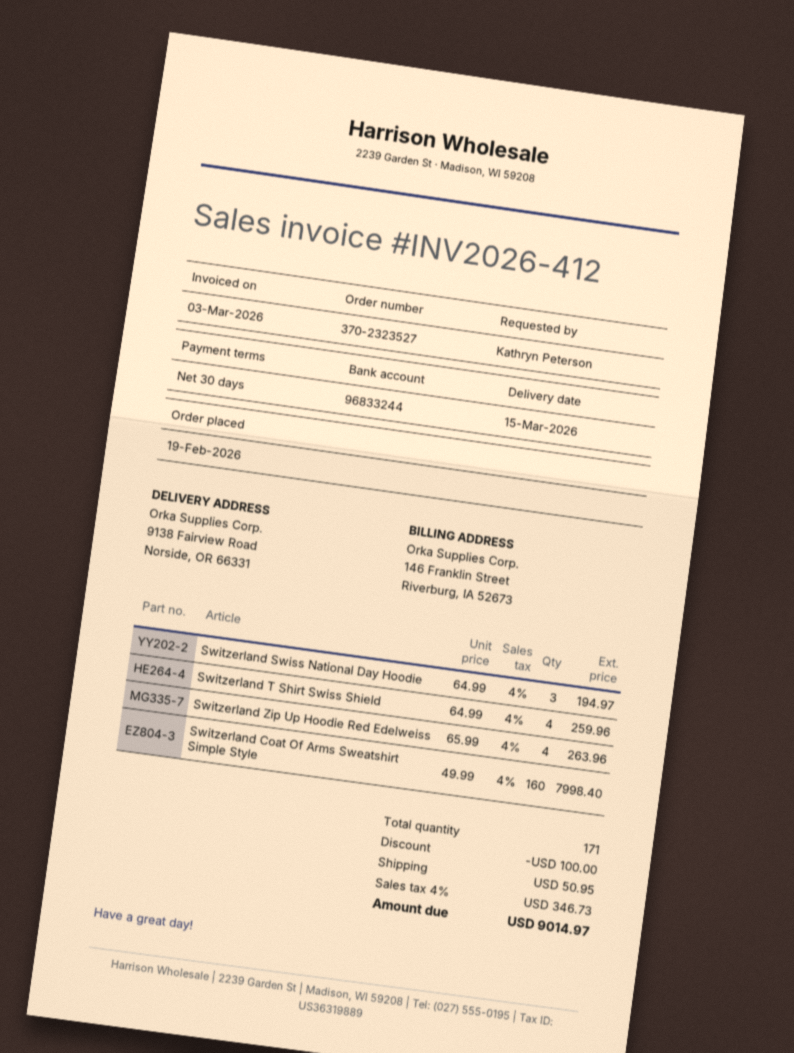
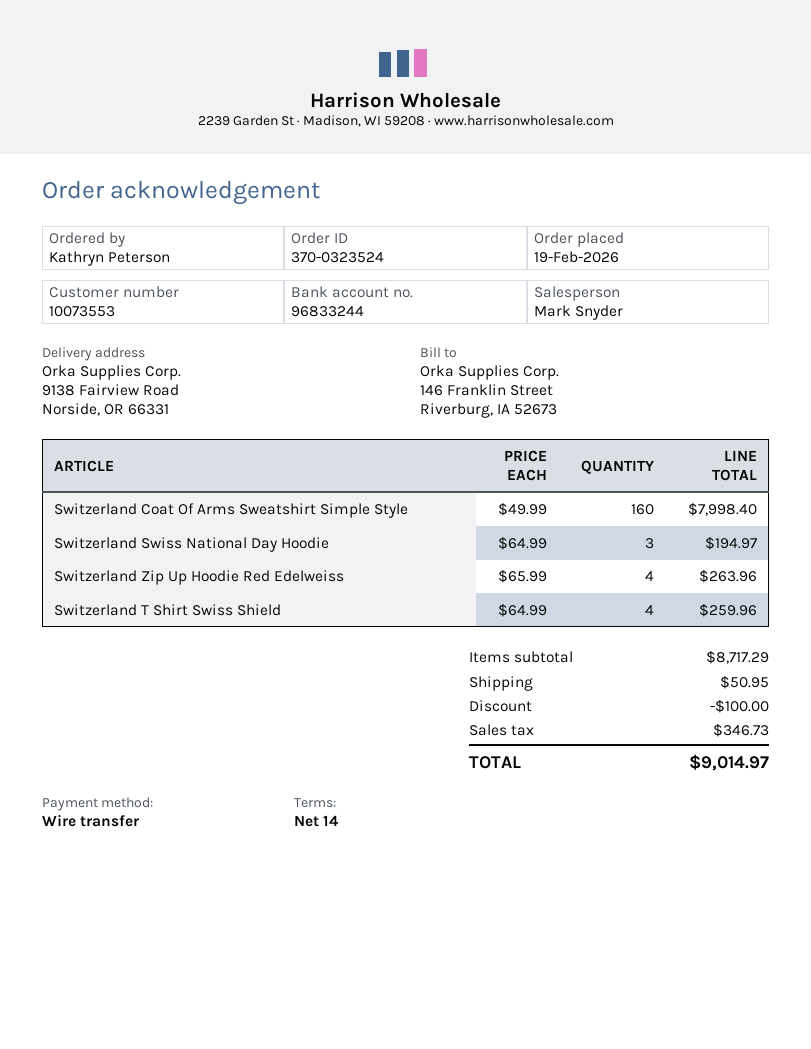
order number: 370-2323527 -> 370-0323524
payment terms: 30 days -> 14 days

